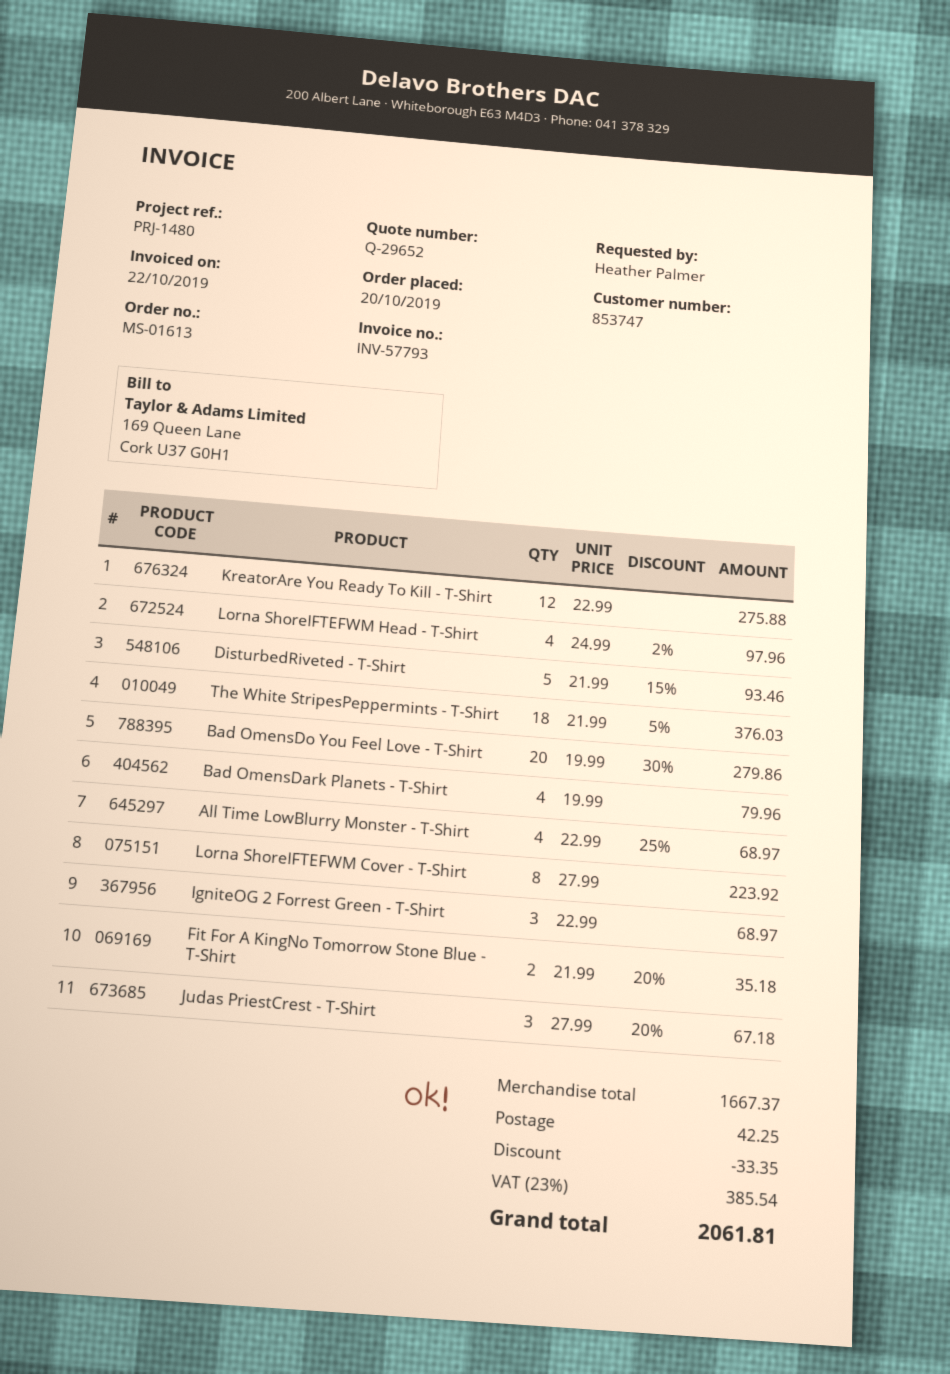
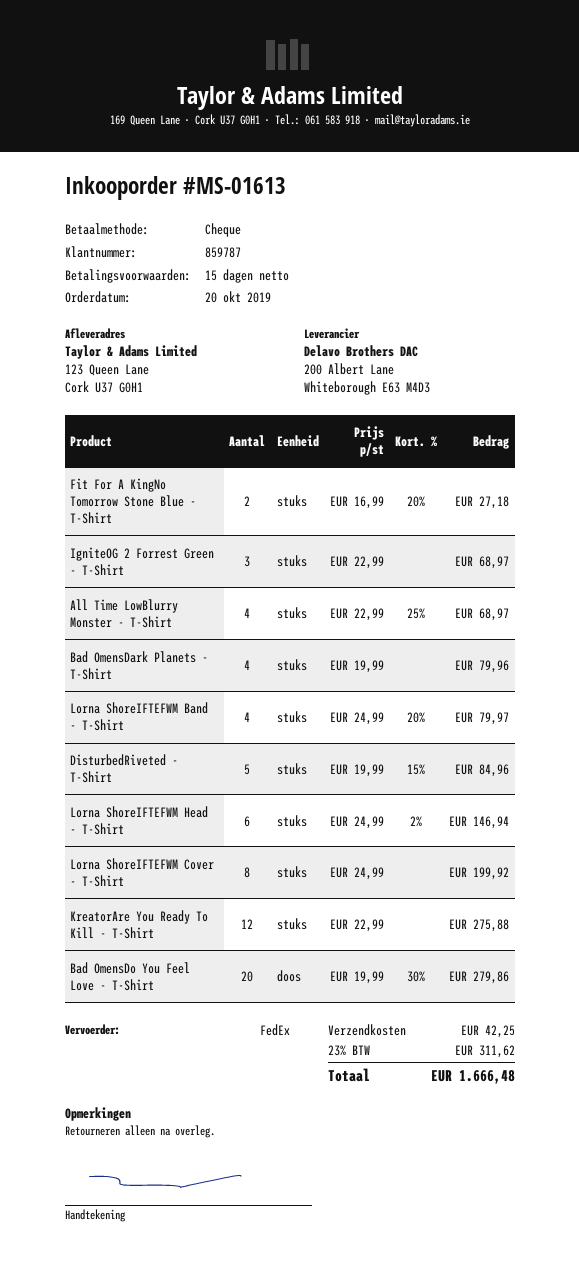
customer number: 853747 -> 859787
Lorna ShoreIFTEFWM Head - T-Shirt: 4 x 24.99 - 2% = 97.96 -> 6 x 24.99 - 2% = 146.94
DisturbedRiveted - T-Shirt: 5 x 21.99 - 15% = 93.46 -> 5 x 19.99 - 15% = 84.96
The White StripesPeppermints - T-Shirt: 18 x 21.99 - 5% = 376.03 -> none
Lorna ShoreIFTEFWM Cover - T-Shirt: 8 x 27.99 = 223.92 -> 8 x 24.99 = 199.92
Fit For A KingNo Tomorrow Stone Blue - T-Shirt: 2 x 21.99 - 20% = 35.18 -> 2 x 16.99 - 20% = 27.18
Judas PriestCrest - T-Shirt: 3 x 27.99 - 20% = 67.18 -> none
Lorna ShoreIFTEFWM Band - T-Shirt: none -> 4 x 24.99 - 20% = 79.97
discount: 33.35 -> none
tax: 23% = 385.54 -> 23% = 311.62
total: 2061.81 -> 1666.48

